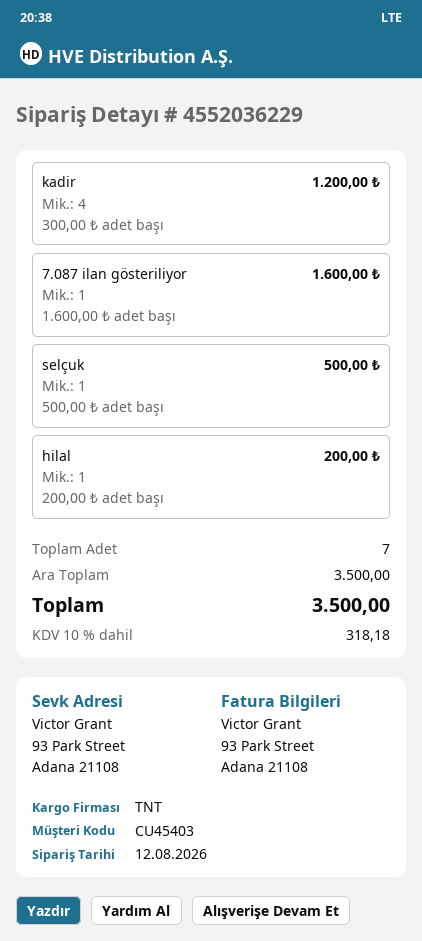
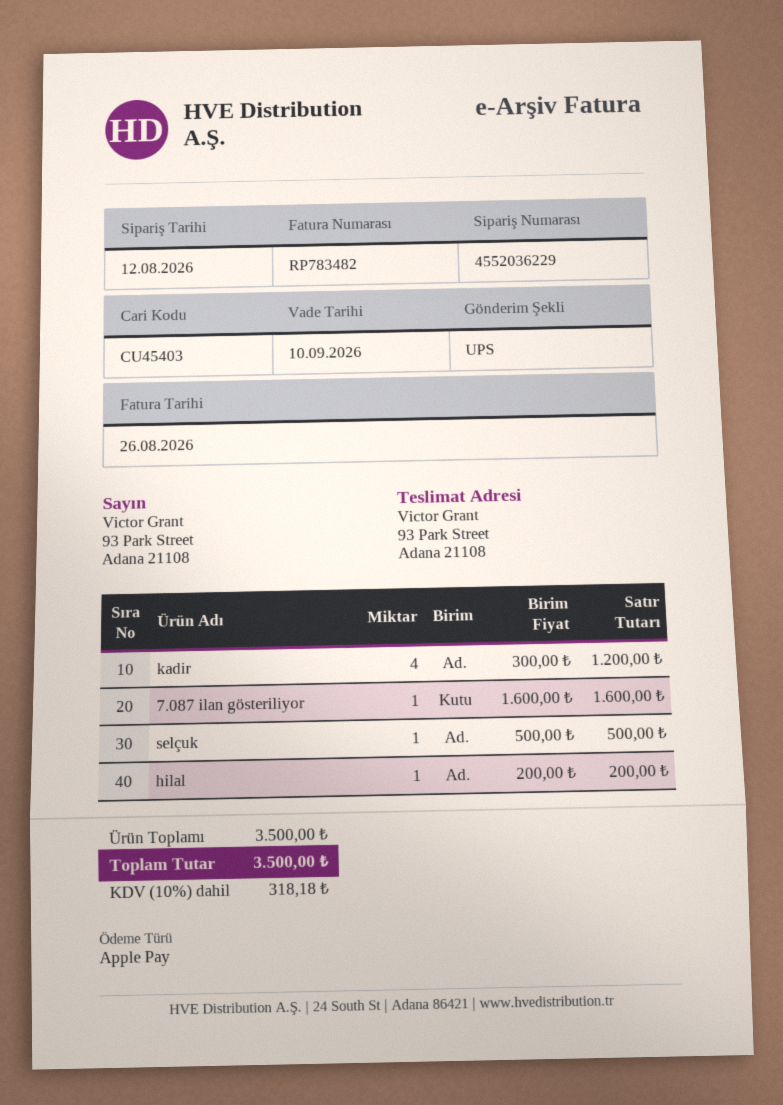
shipping method: TNT -> UPS

